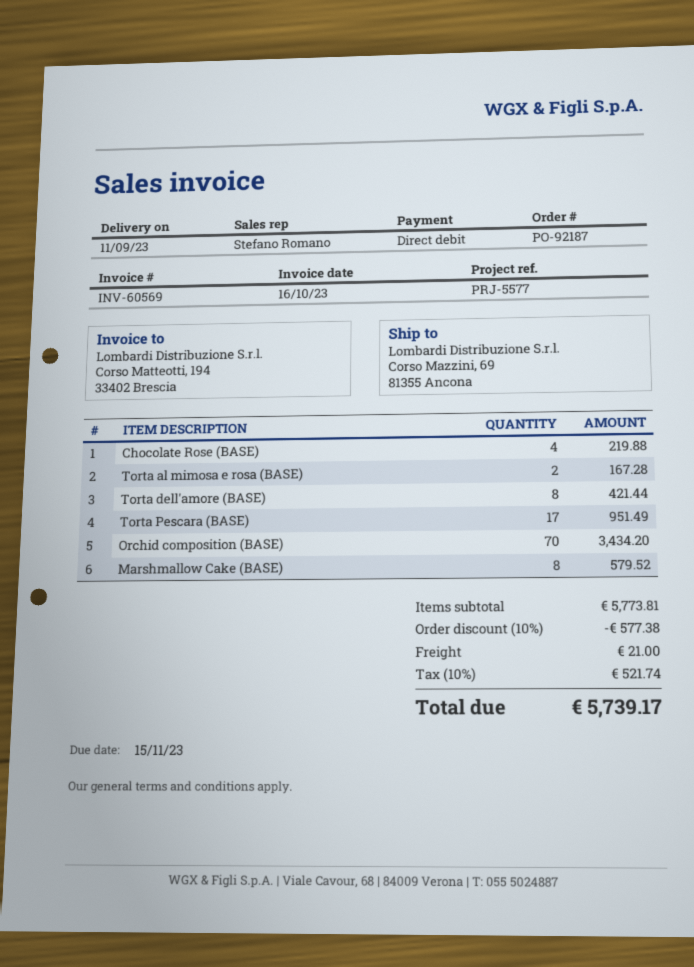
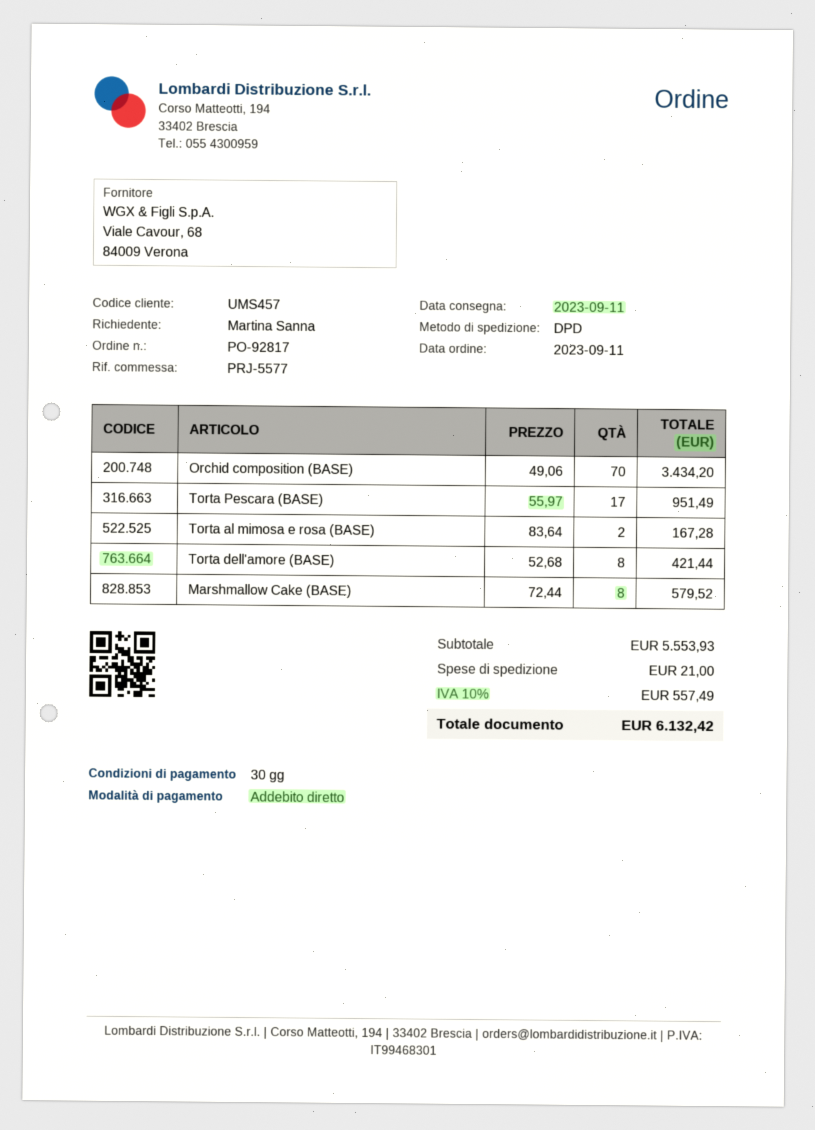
order number: PO-92187 -> PO-92817
Chocolate Rose (BASE): 4 for 219.88 -> none
subtotal: 5773.81 -> 5553.93
discount: 10% = 577.38 -> none
tax: 10% = 521.74 -> 10% = 557.49
total: 5739.17 -> 6132.42

